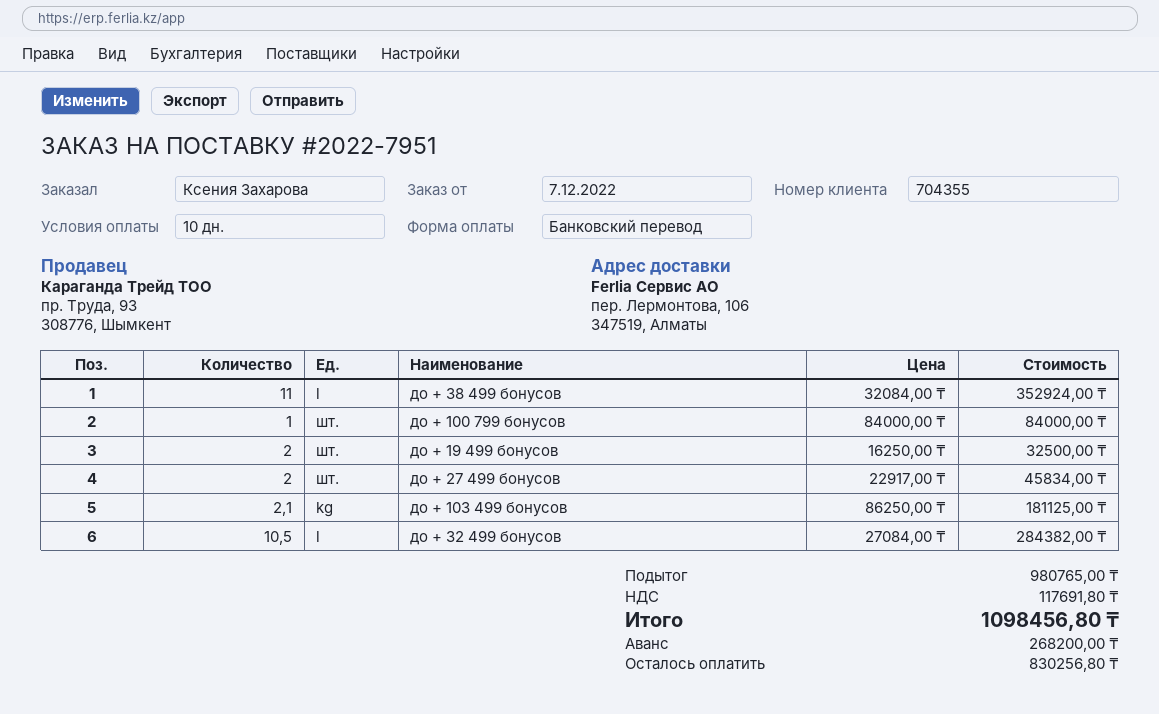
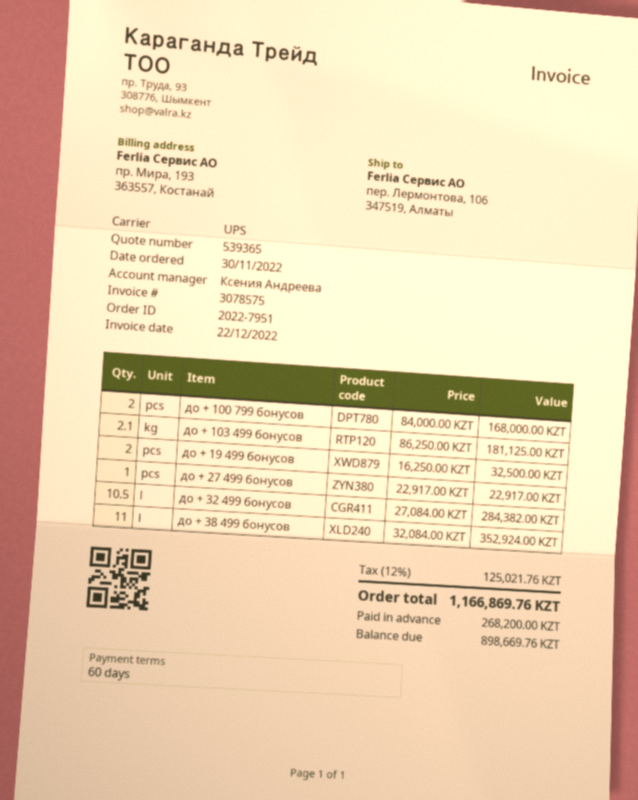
order date: 2022-12-07 -> 2022-11-30
payment terms: 10 days -> 60 days
до + 100 799 бонусов: 1 x 84000.00 = 84000.00 -> 2 x 84000.00 = 168000.00
до + 27 499 бонусов: 2 x 22917.00 = 45834.00 -> 1 x 22917.00 = 22917.00
tax: 117691.80 -> 125021.76
total: 1098456.80 -> 1166869.76
balance: 830256.80 -> 898669.76

